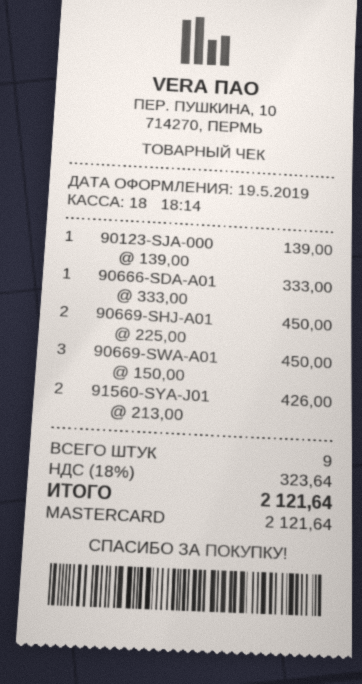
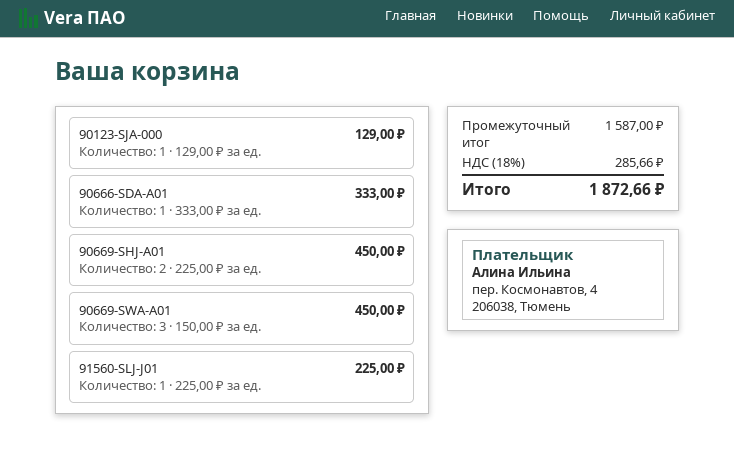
90123-SJA-000: 1 x 139.00 = 139.00 -> 1 x 129.00 = 129.00
91560-SYA-J01: 2 x 213.00 = 426.00 -> none
91560-SLJ-J01: none -> 1 x 225.00 = 225.00
tax: 18% = 323.64 -> 18% = 285.66
total: 2121.64 -> 1872.66

